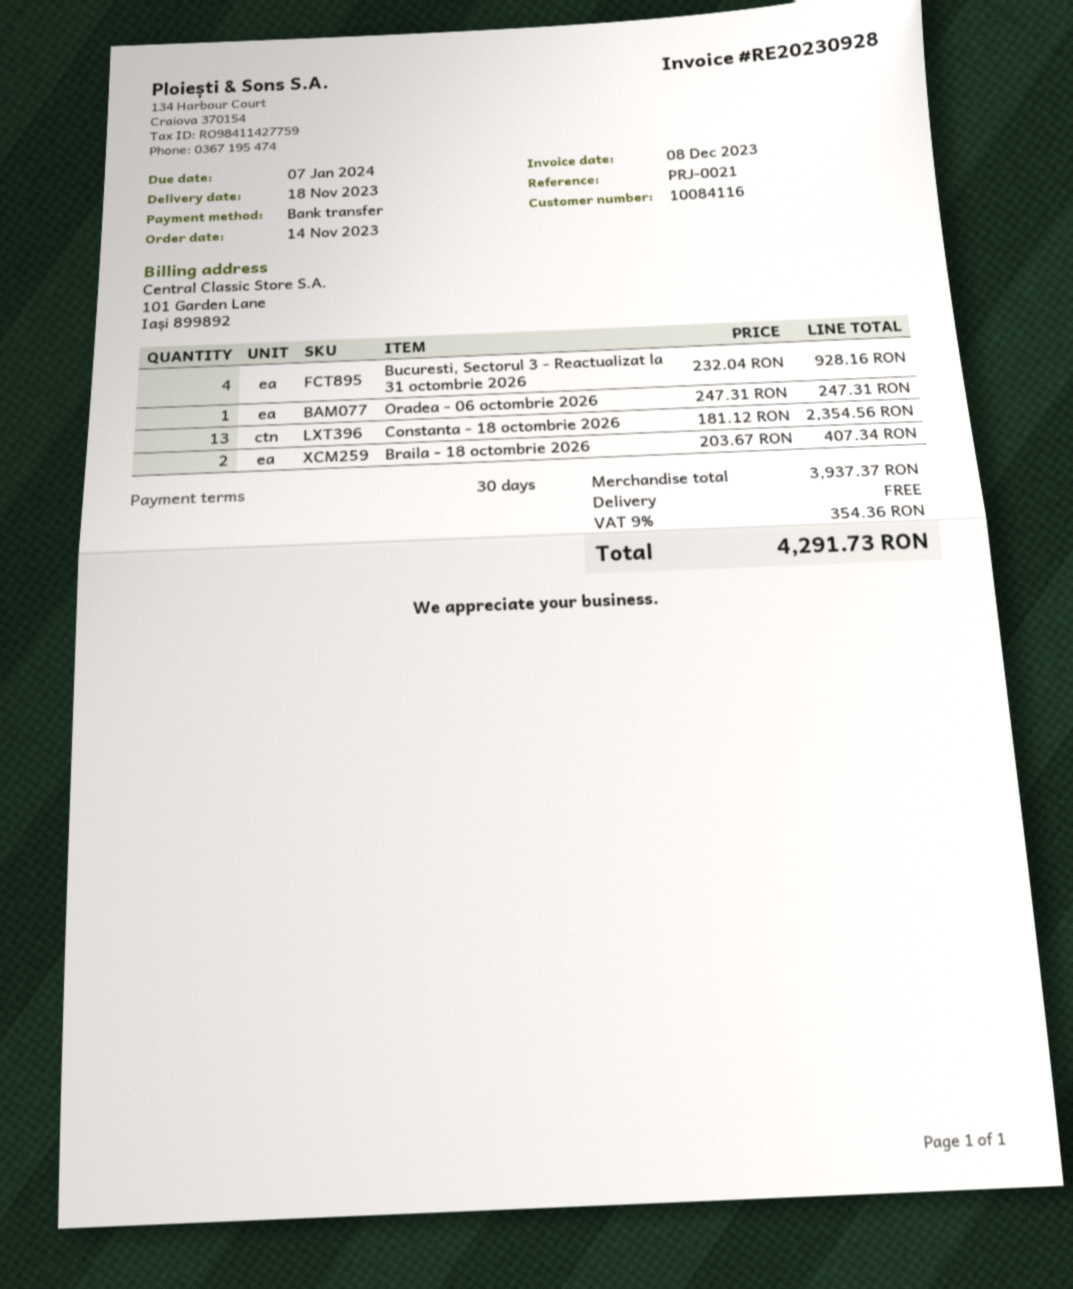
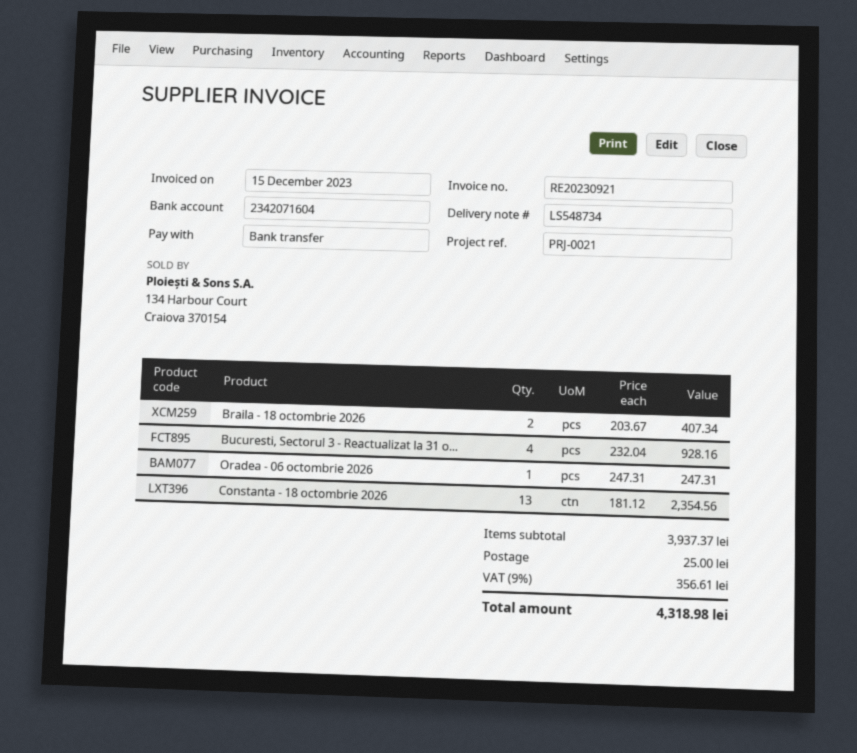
invoice number: RE20230928 -> RE20230921
invoice date: 2023-12-08 -> 2023-12-15
shipping: 0.00 -> 25.00
tax: 9% = 354.36 -> 9% = 356.61
total: 4291.73 -> 4318.98

